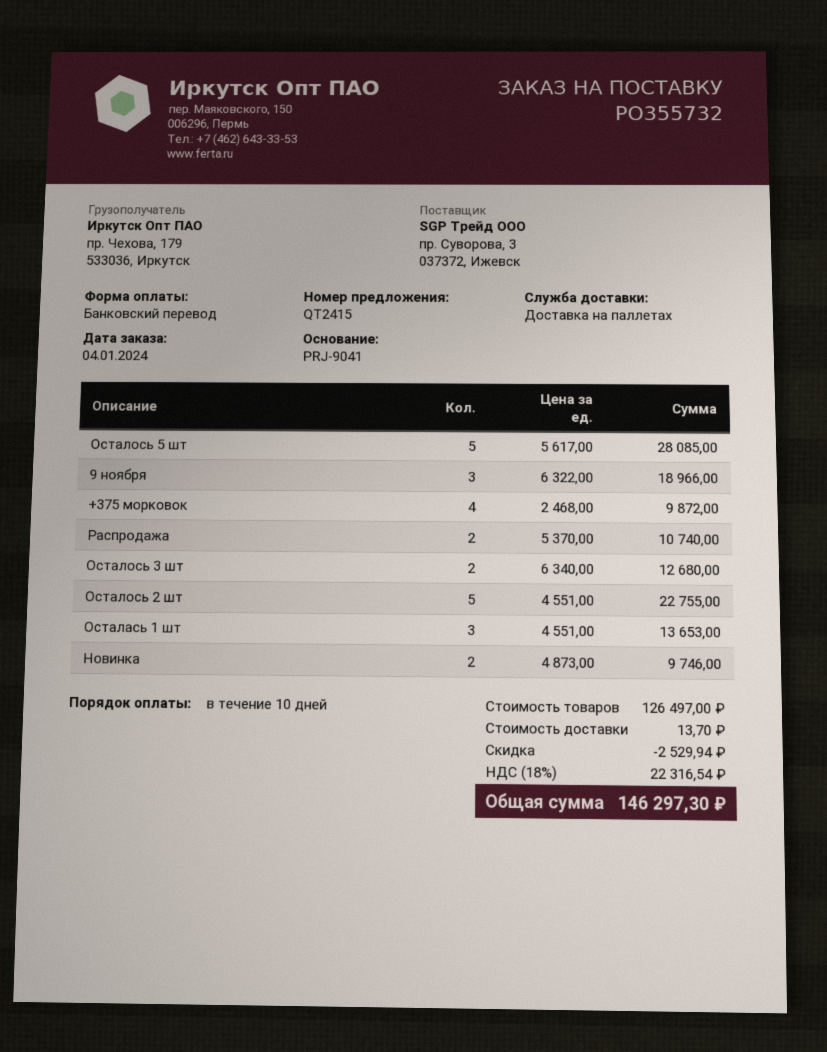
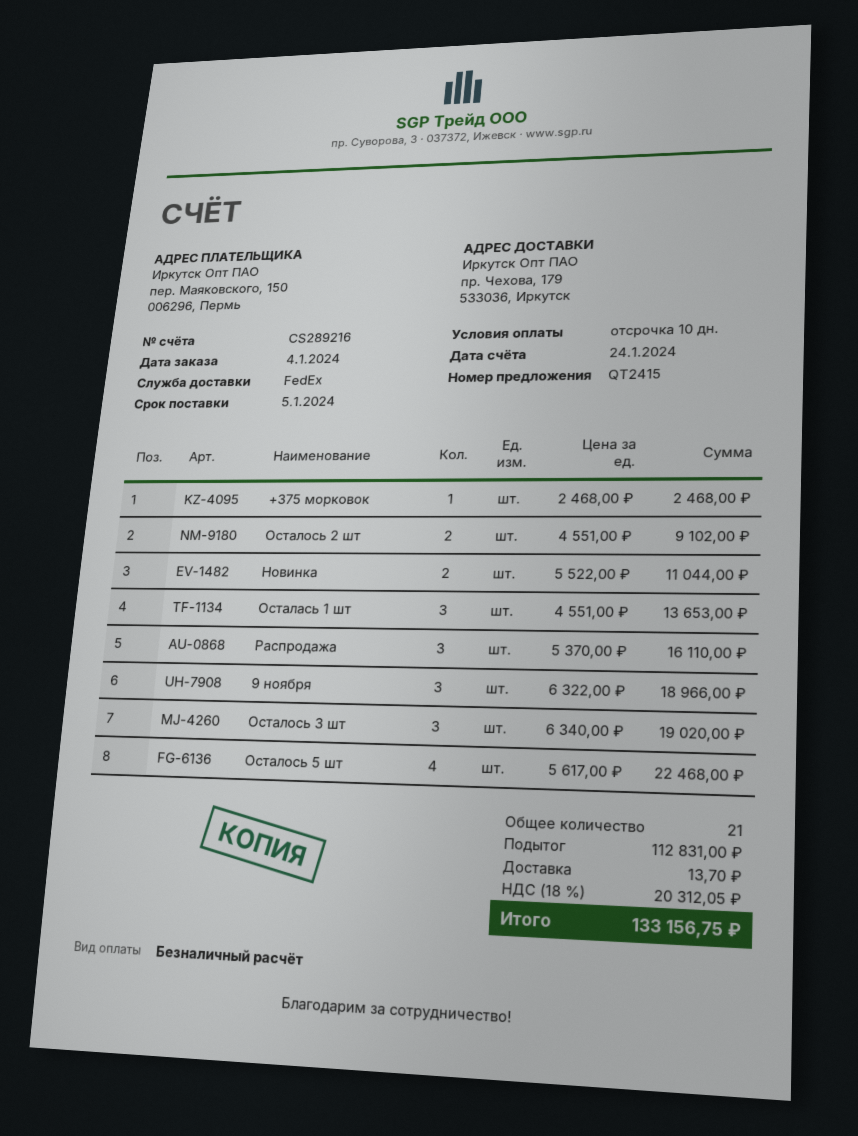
shipping method: pallet freight -> FedEx
Осталось 5 шт: 5 x 5617.00 = 28085.00 -> 4 x 5617.00 = 22468.00
+375 морковок: 4 x 2468.00 = 9872.00 -> 1 x 2468.00 = 2468.00
Распродажа: 2 x 5370.00 = 10740.00 -> 3 x 5370.00 = 16110.00
Осталось 3 шт: 2 x 6340.00 = 12680.00 -> 3 x 6340.00 = 19020.00
Осталось 2 шт: 5 x 4551.00 = 22755.00 -> 2 x 4551.00 = 9102.00
Новинка: 2 x 4873.00 = 9746.00 -> 2 x 5522.00 = 11044.00
subtotal: 126497.00 -> 112831.00
discount: 2529.94 -> none
tax: 18% = 22316.54 -> 18% = 20312.05
total: 146297.30 -> 133156.75

